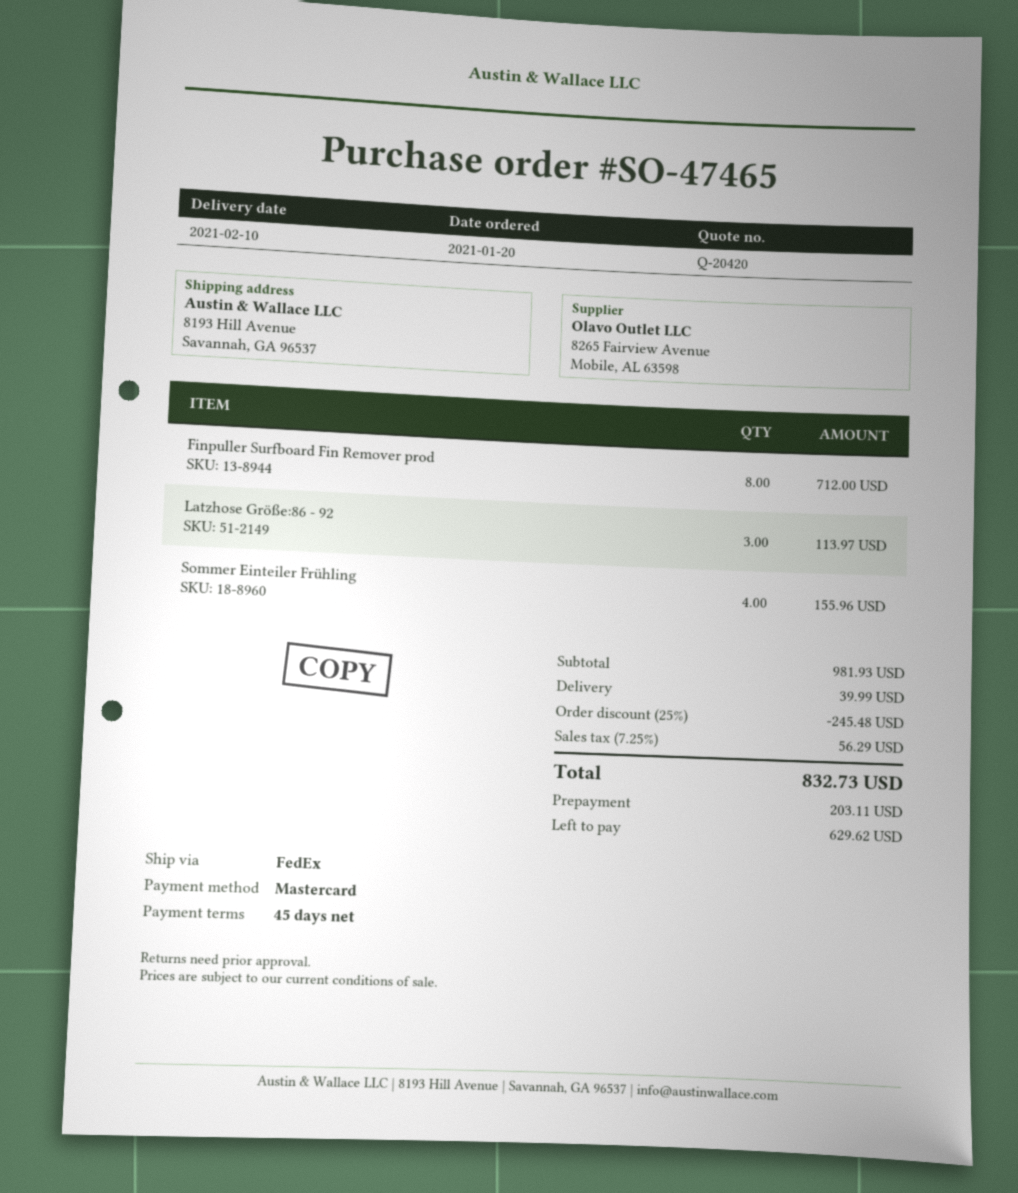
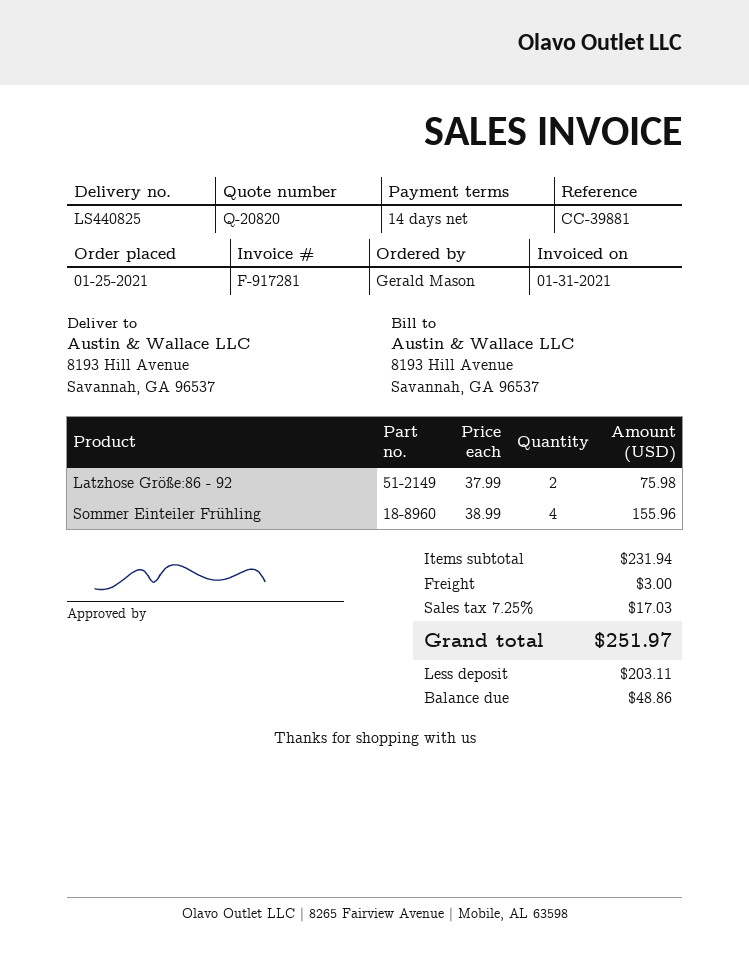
quote number: Q-20420 -> Q-20820
order date: 2021-01-20 -> 2021-01-25
payment terms: 45 days -> 14 days
Finpuller Surfboard Fin Remover prod: 8 for 712.00 -> none
Latzhose Größe:86 - 92: 3 for 113.97 -> 2 for 75.98
subtotal: 981.93 -> 231.94
discount: 25% = 245.48 -> none
shipping: 39.99 -> 3.00
tax: 7.25% = 56.29 -> 7.25% = 17.03
total: 832.73 -> 251.97
balance: 629.62 -> 48.86

